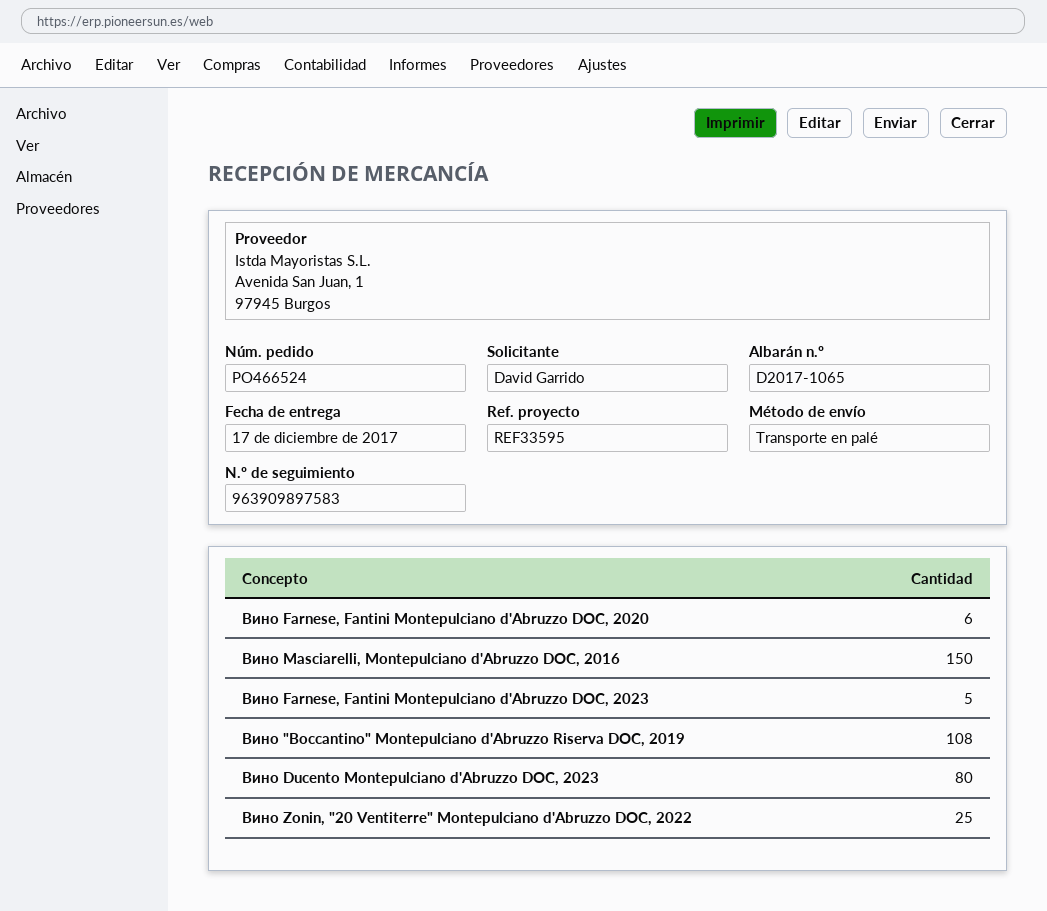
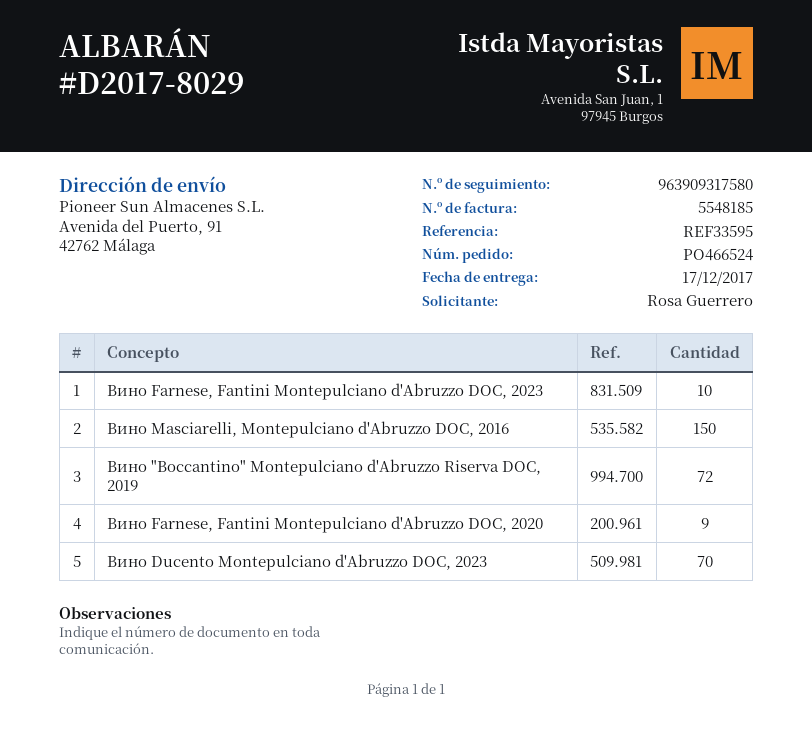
delivery note number: D2017-1065 -> D2017-8029
ordered by: David Garrido -> Rosa Guerrero
tracking number: 963909897583 -> 963909317580
Вино Farnese, Fantini Montepulciano d'Abruzzo DOC, 2020: 6 -> 9
Вино Farnese, Fantini Montepulciano d'Abruzzo DOC, 2023: 5 -> 10
Вино "Boccantino" Montepulciano d'Abruzzo Riserva DOC, 2019: 108 -> 72
Вино Ducento Montepulciano d'Abruzzo DOC, 2023: 80 -> 70
Вино Zonin, "20 Ventiterre" Montepulciano d'Abruzzo DOC, 2022: 25 -> none

